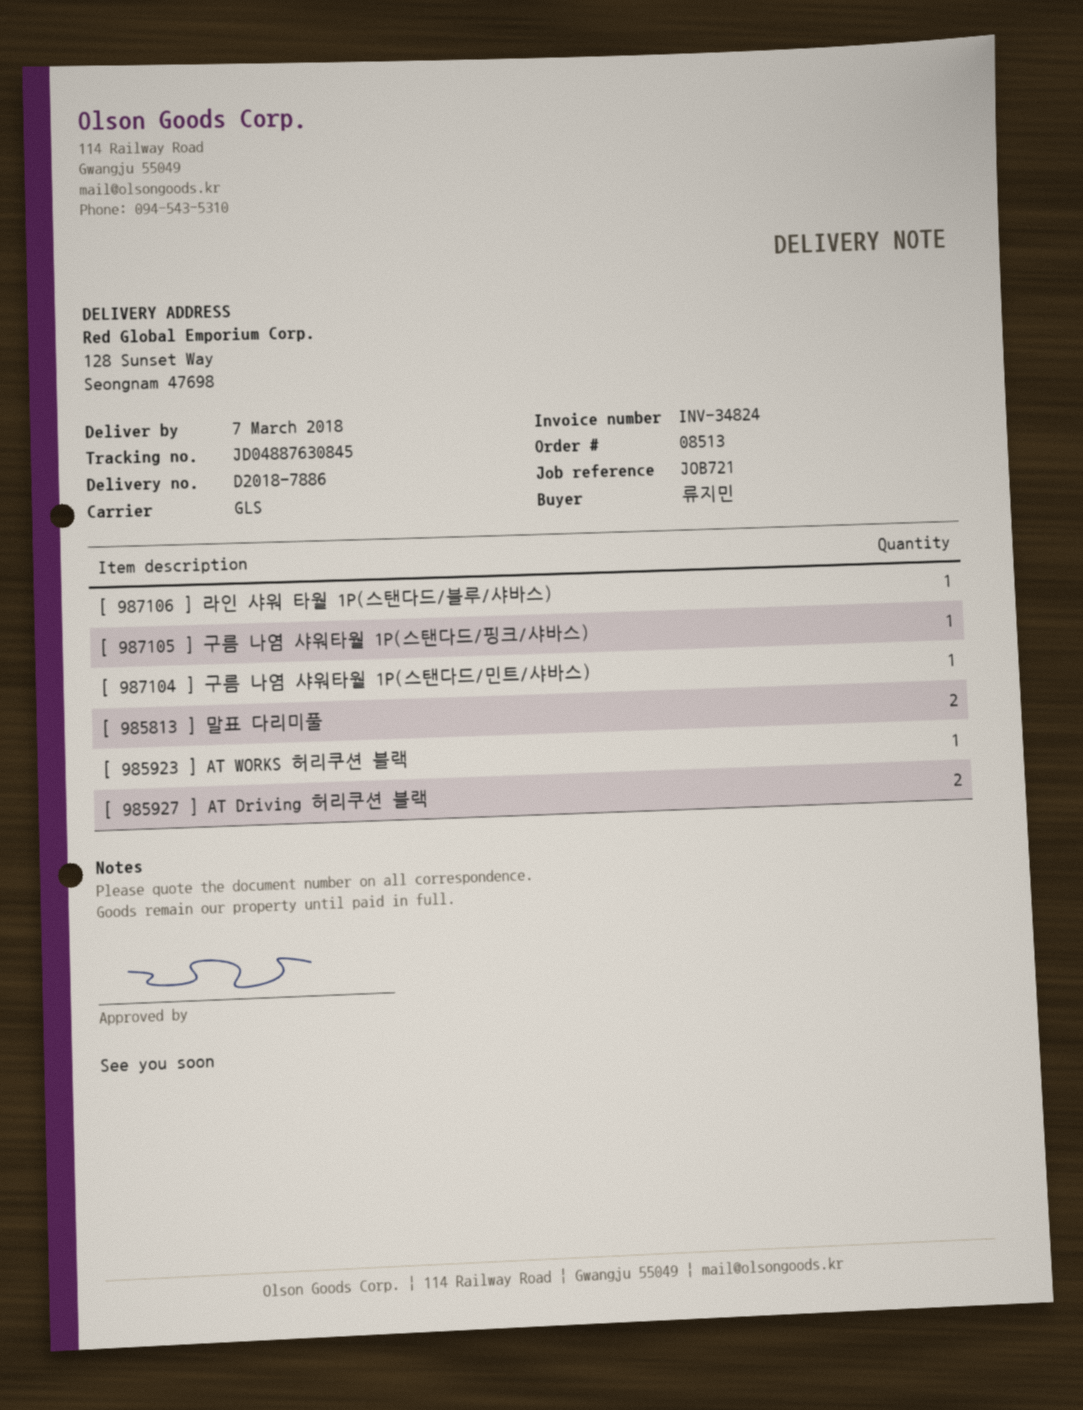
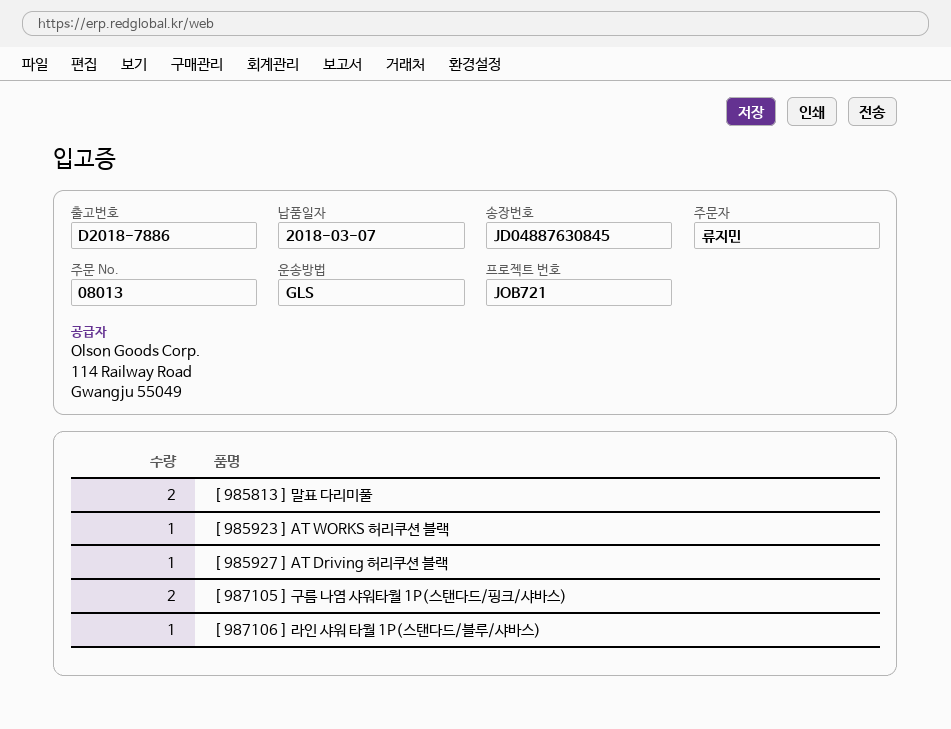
order number: 08513 -> 08013
[ 987105 ] 구름 나염 샤워타월 1P(스탠다드/핑크/샤바스): 1 -> 2
[ 987104 ] 구름 나염 샤워타월 1P(스탠다드/민트/샤바스): 1 -> none
[ 985927 ] AT Driving 허리쿠션 블랙: 2 -> 1

